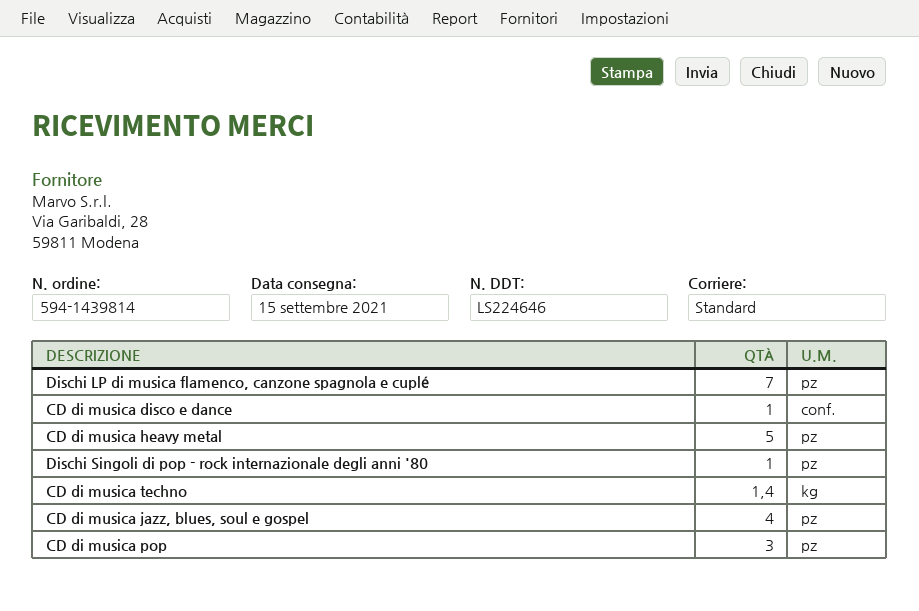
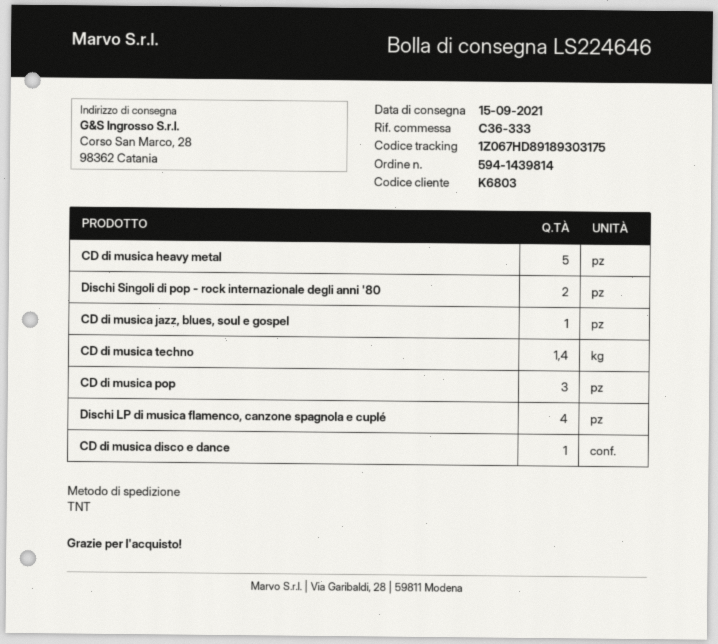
shipping method: standard -> TNT
Dischi LP di musica flamenco, canzone spagnola e cuplé: 7 -> 4
Dischi Singoli di pop - rock internazionale degli anni '80: 1 -> 2
CD di musica jazz, blues, soul e gospel: 4 -> 1

